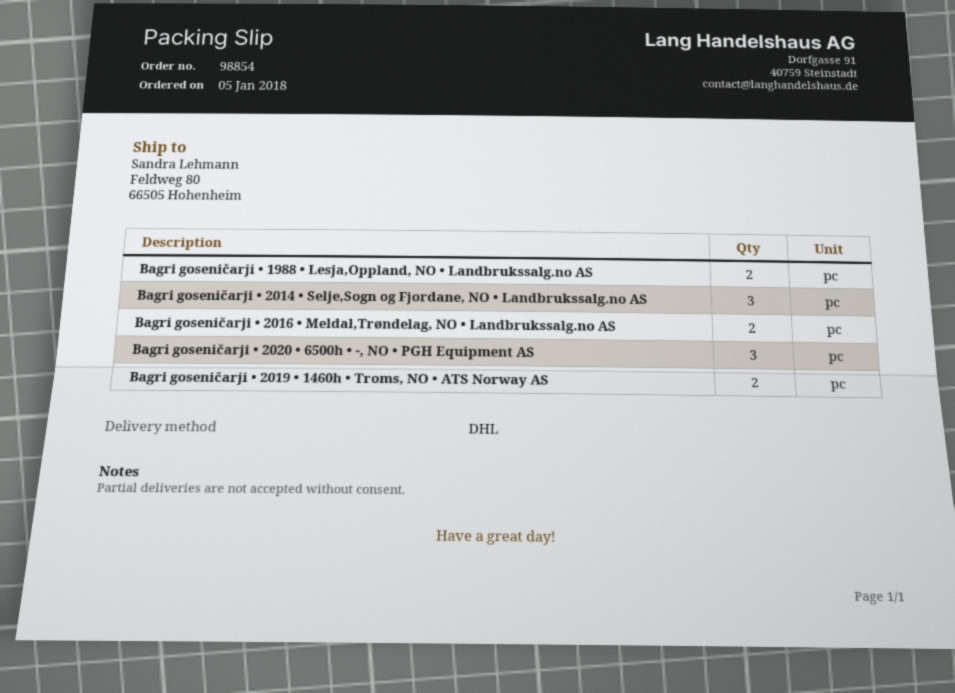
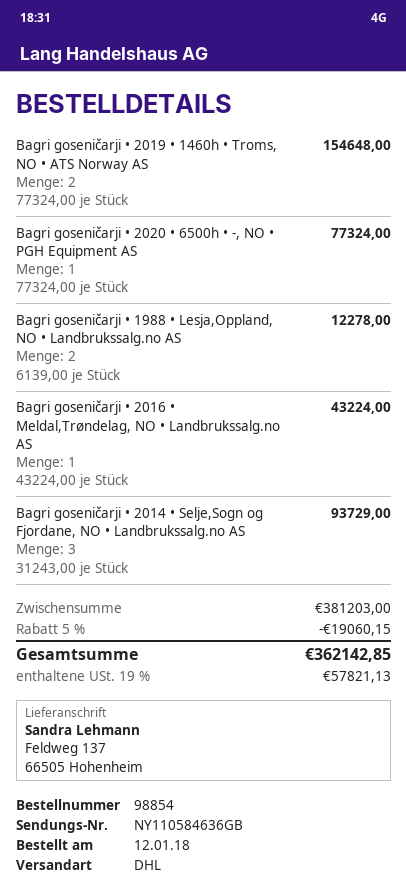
order date: 2018-01-05 -> 2018-01-12
ship to: Feldweg 80, 66505 Hohenheim -> Feldweg 137, 66505 Hohenheim
Bagri goseničarji • 2016 • Meldal,Trøndelag, NO • Landbrukssalg.no AS: 2 -> 1
Bagri goseničarji • 2020 • 6500h • -, NO • PGH Equipment AS: 3 -> 1

